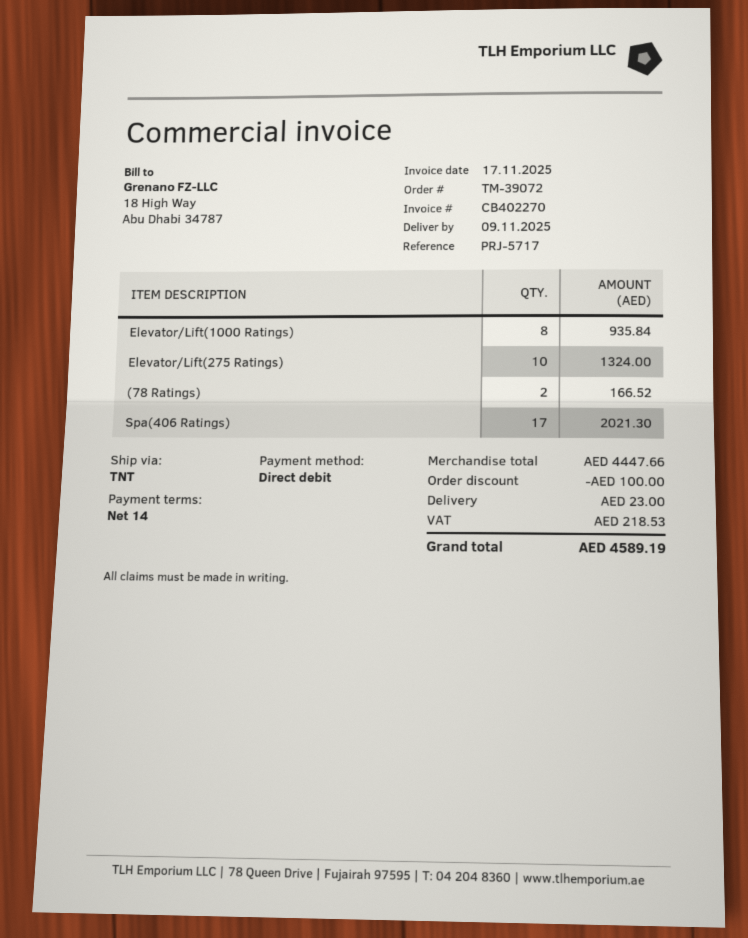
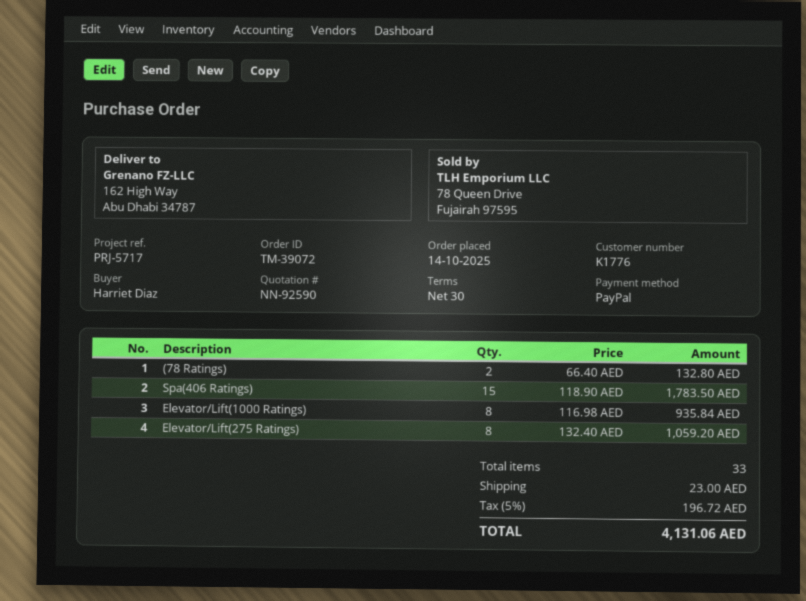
payment terms: 14 days -> 30 days
payment method: direct debit -> PayPal
Elevator/Lift(275 Ratings): 10 for 1324.00 -> 8 for 1059.20
(78 Ratings): 2 for 166.52 -> 2 for 132.80
Spa(406 Ratings): 17 for 2021.30 -> 15 for 1783.50
discount: 100.00 -> none
tax: 218.53 -> 196.72
total: 4589.19 -> 4131.06

